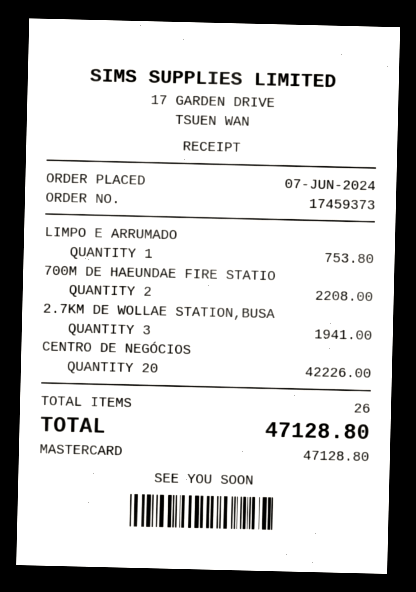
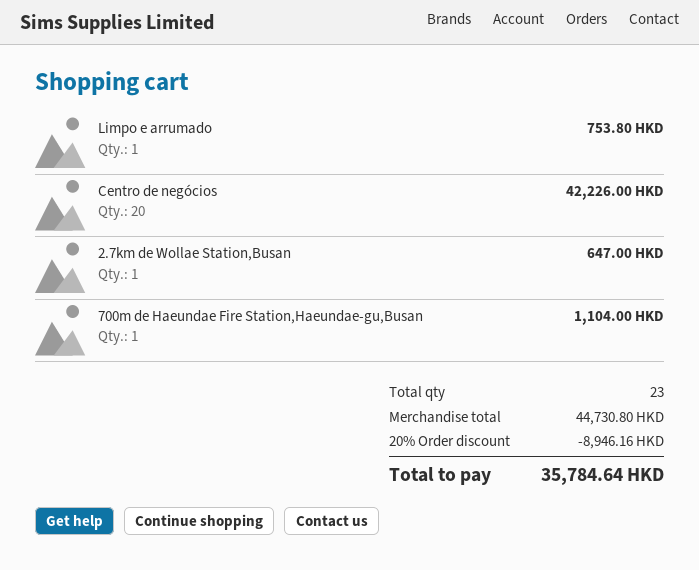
700M DE HAEUNDAE FIRE STATIO: 2 for 2208.00 -> 1 for 1104.00
2.7KM DE WOLLAE STATION,BUSA: 3 for 1941.00 -> 1 for 647.00
total quantity: 26 -> 23
discount: none -> 20% = 8946.16
total: 47128.80 -> 35784.64

